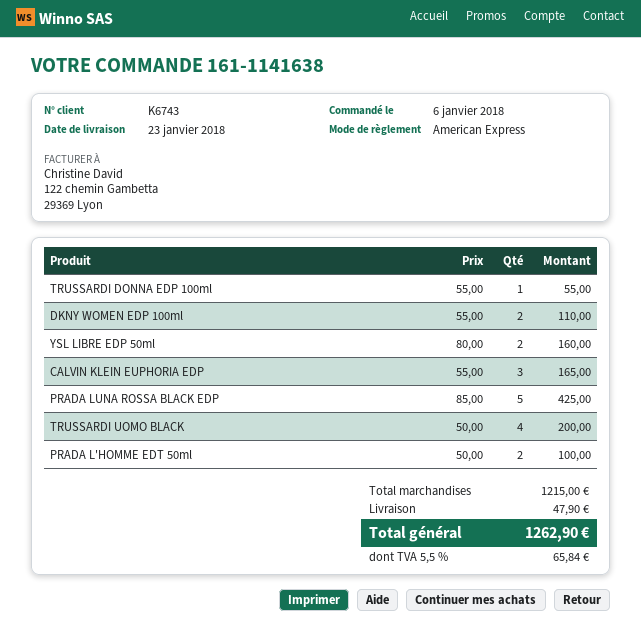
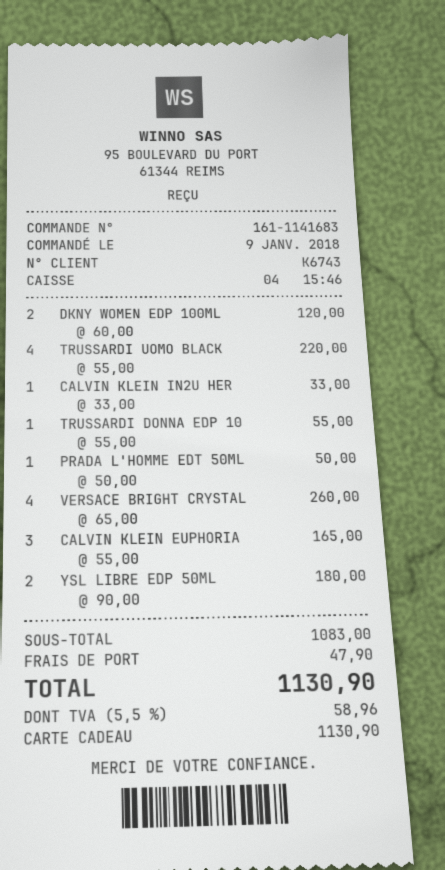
order number: 161-1141638 -> 161-1141683
order date: 2018-01-06 -> 2018-01-09
payment method: American Express -> gift card
DKNY WOMEN EDP 100ml: 2 x 55.00 = 110.00 -> 2 x 60.00 = 120.00
YSL LIBRE EDP 50ml: 2 x 80.00 = 160.00 -> 2 x 90.00 = 180.00
PRADA LUNA ROSSA BLACK EDP: 5 x 85.00 = 425.00 -> none
TRUSSARDI UOMO BLACK: 4 x 50.00 = 200.00 -> 4 x 55.00 = 220.00
PRADA L'HOMME EDT 50ml: 2 x 50.00 = 100.00 -> 1 x 50.00 = 50.00
CALVIN KLEIN IN2U HER: none -> 1 x 33.00 = 33.00
VERSACE BRIGHT CRYSTAL: none -> 4 x 65.00 = 260.00
subtotal: 1215.00 -> 1083.00
tax: 5.5% = 65.84 -> 5.5% = 58.96
total: 1262.90 -> 1130.90

